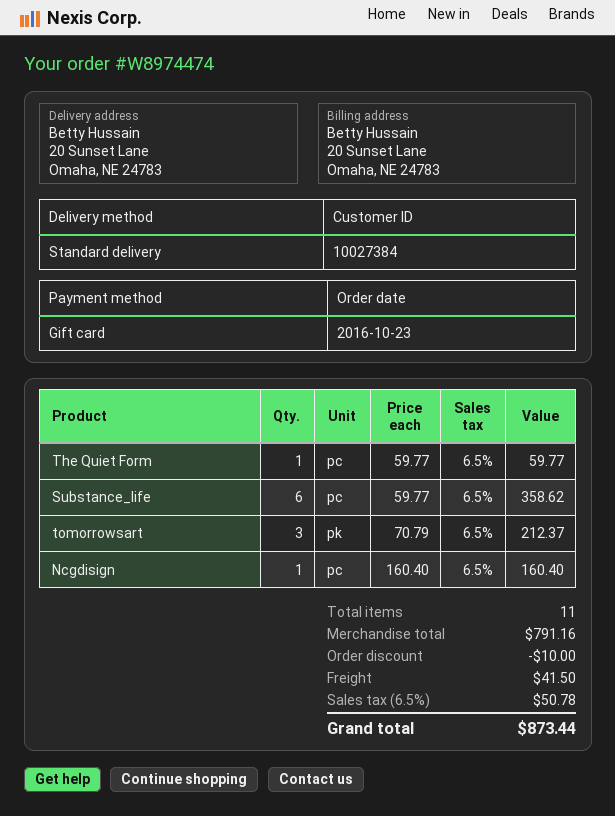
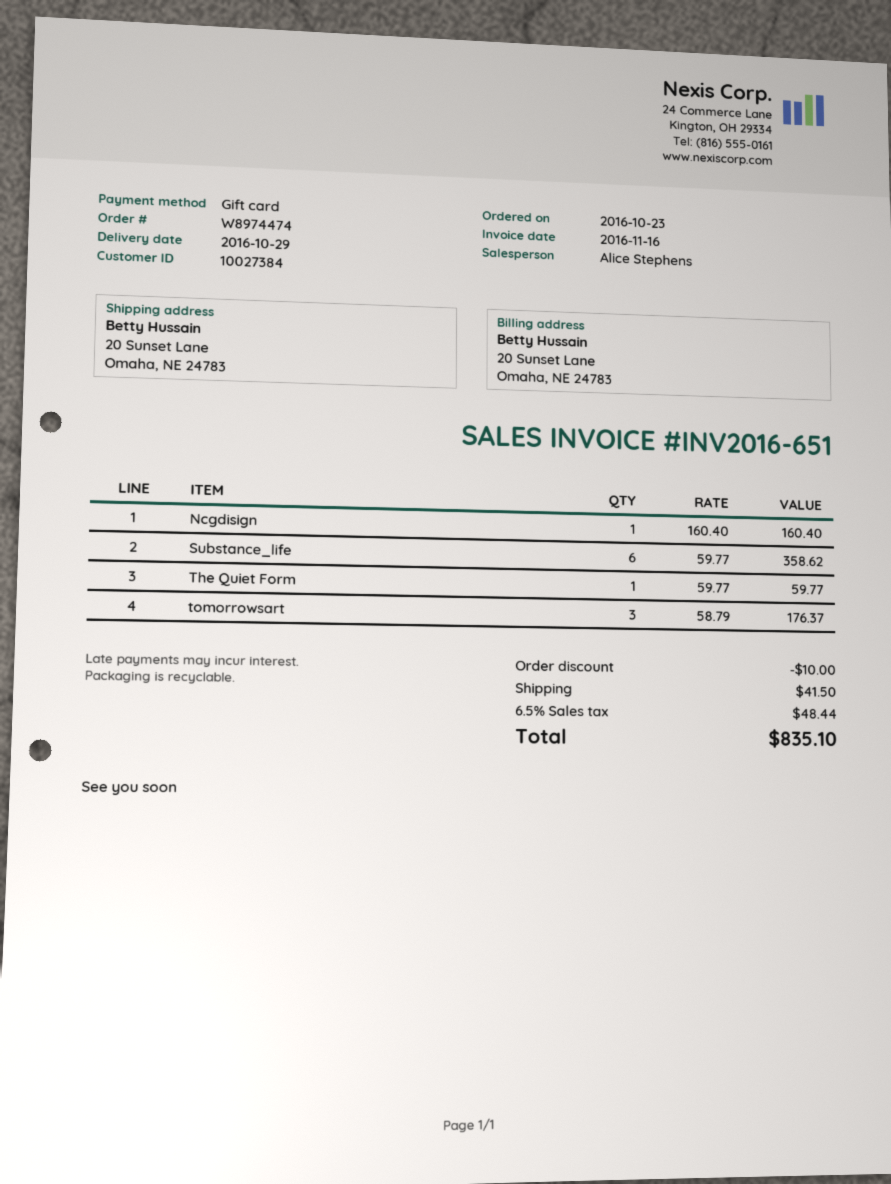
tomorrowsart: 3 x 70.79 = 212.37 -> 3 x 58.79 = 176.37
tax: 6.5% = 50.78 -> 6.5% = 48.44
total: 873.44 -> 835.10

